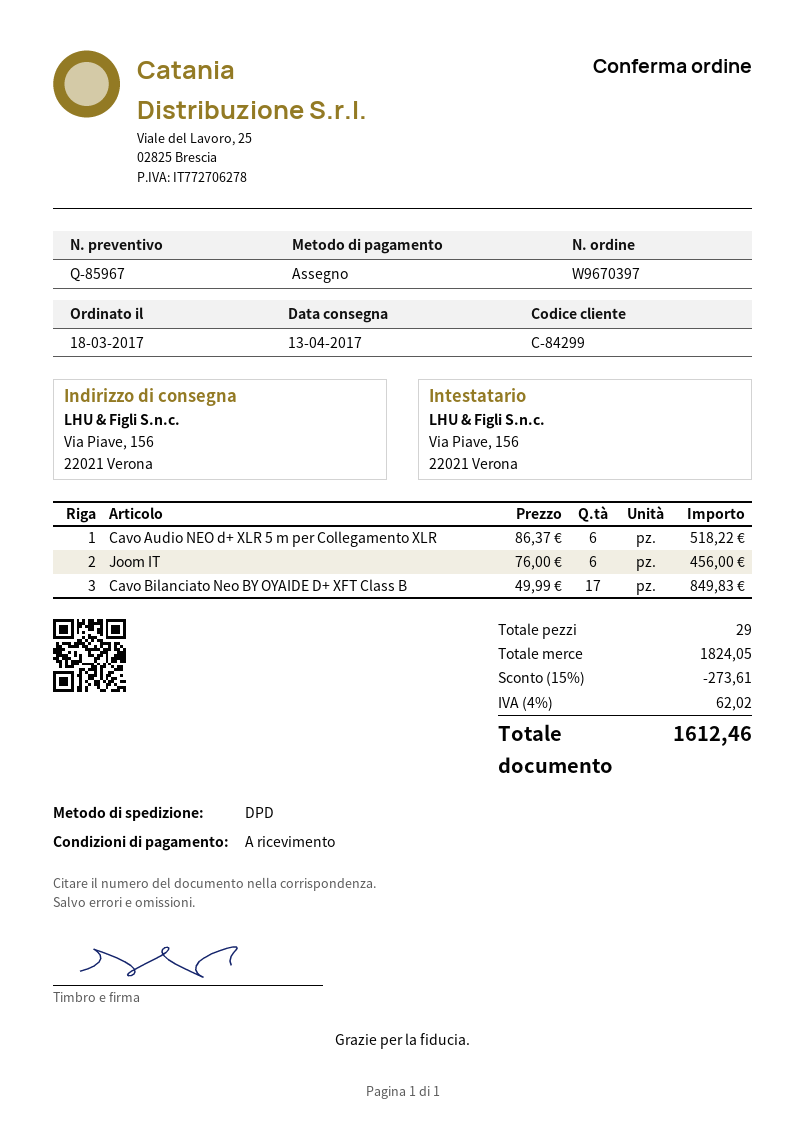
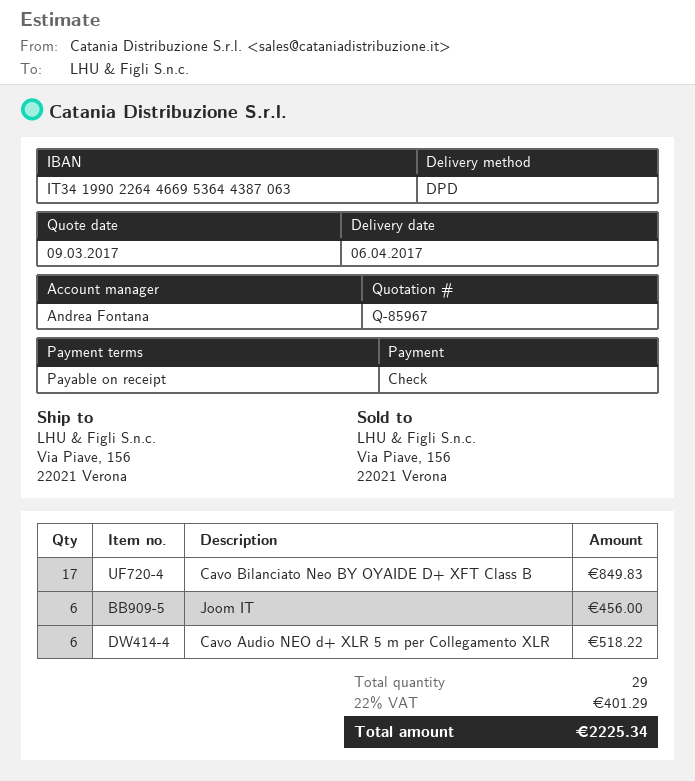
delivery date: 2017-04-13 -> 2017-04-06
discount: 15% = 273.61 -> none
tax: 4% = 62.02 -> 22% = 401.29
total: 1612.46 -> 2225.34

